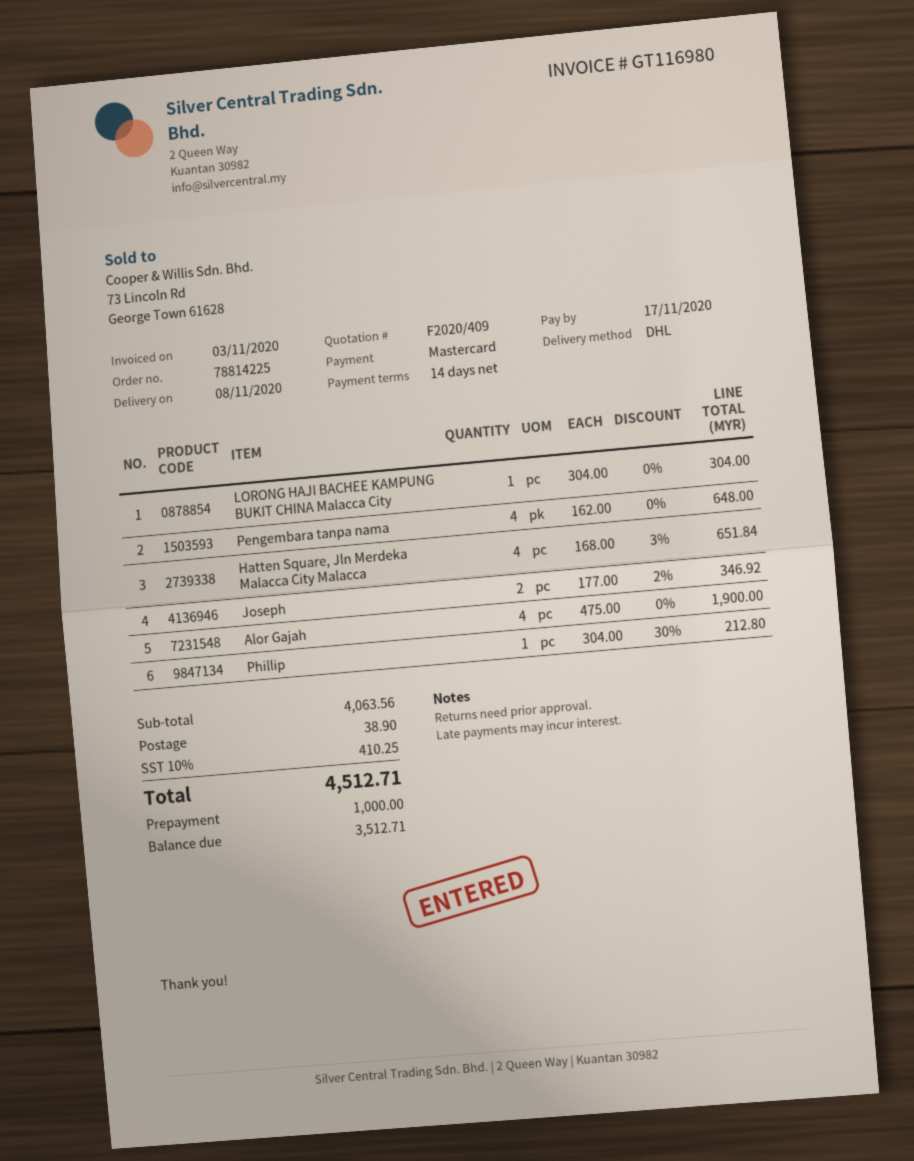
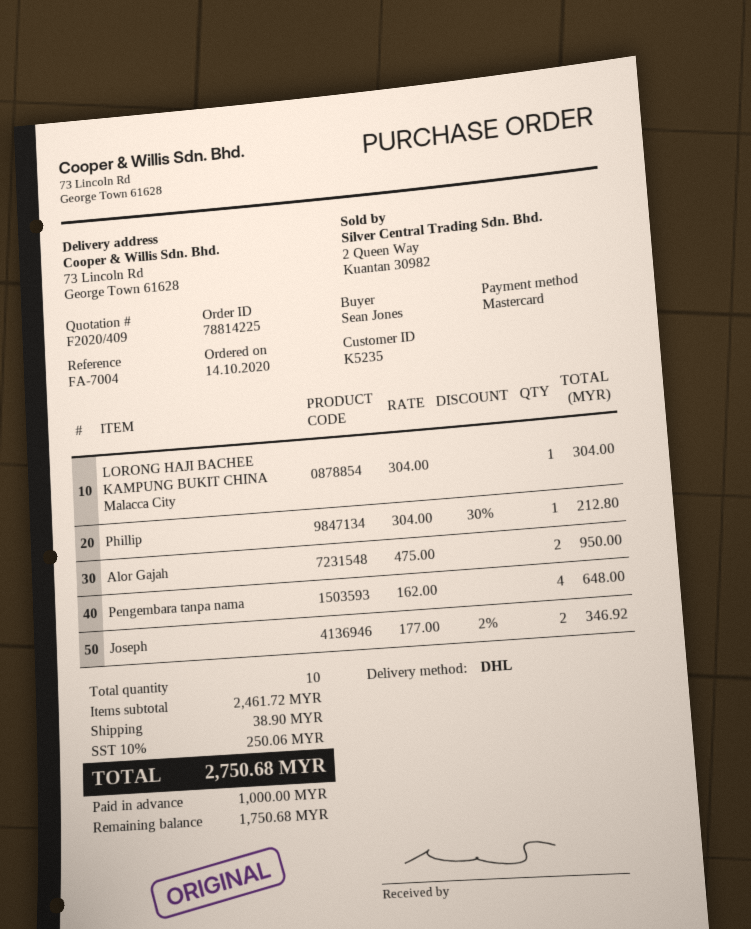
Hatten Square, Jln Merdeka Malacca City Malacca: 4 x 168.00 - 3% = 651.84 -> none
Alor Gajah: 4 x 475.00 = 1900.00 -> 2 x 475.00 = 950.00
subtotal: 4063.56 -> 2461.72
tax: 10% = 410.25 -> 10% = 250.06
total: 4512.71 -> 2750.68
balance: 3512.71 -> 1750.68

